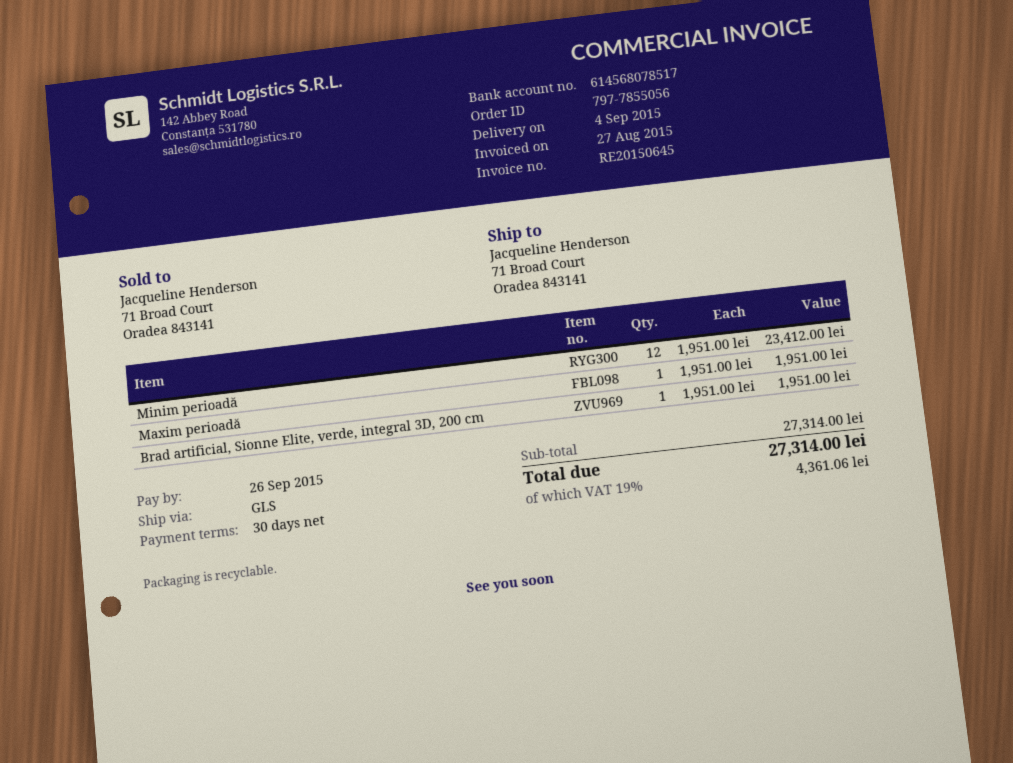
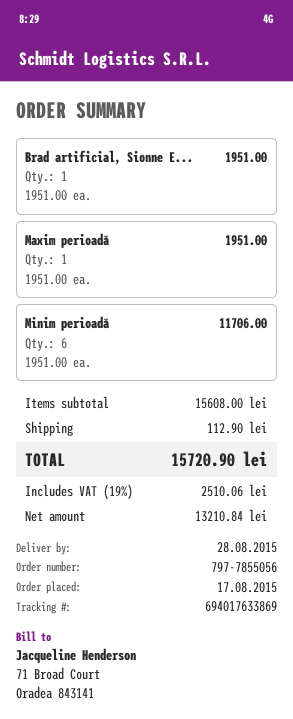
delivery date: 2015-09-04 -> 2015-08-28
Minim perioadă: 12 x 1951.00 = 23412.00 -> 6 x 1951.00 = 11706.00
subtotal: 27314.00 -> 15608.00
shipping: none -> 112.90
tax: 19% = 4361.06 -> 19% = 2510.06
total: 27314.00 -> 15720.90

